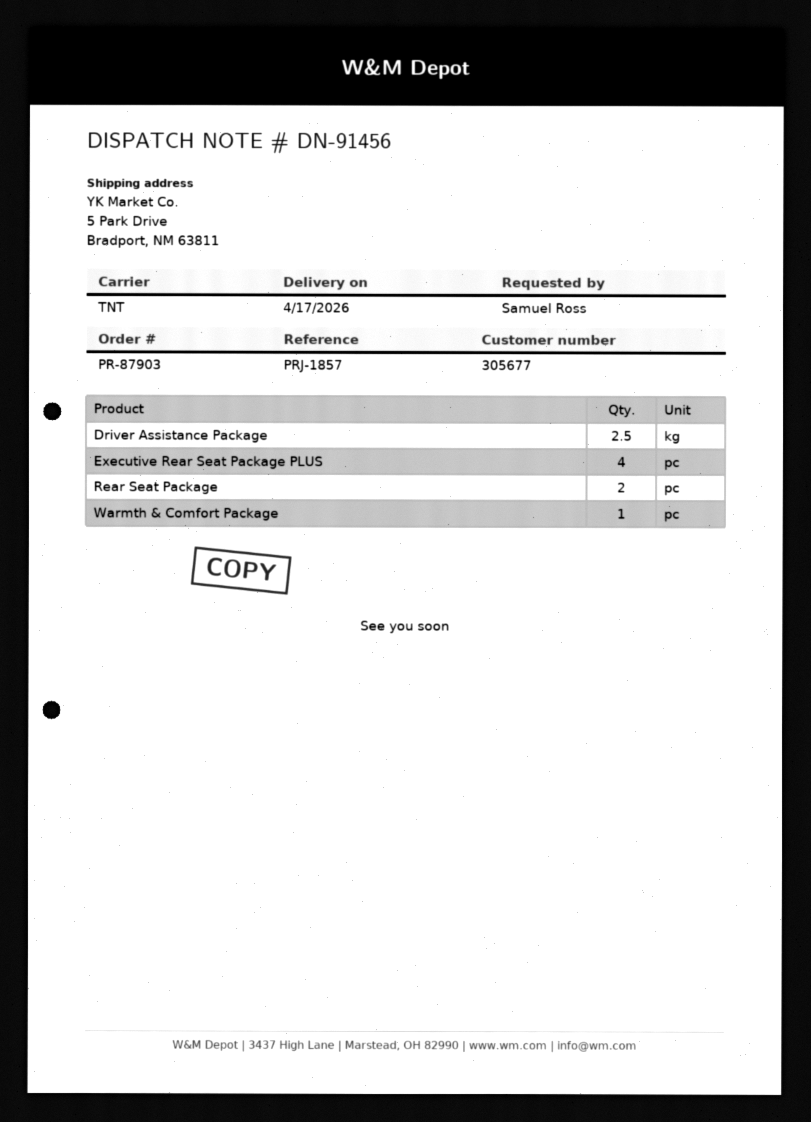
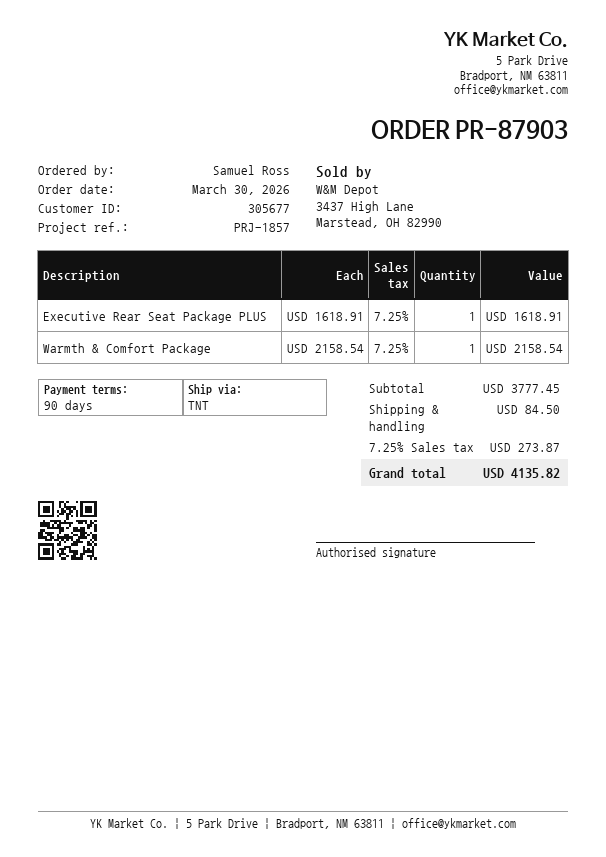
Driver Assistance Package: 2.5 -> none
Executive Rear Seat Package PLUS: 4 -> 1
Rear Seat Package: 2 -> none

